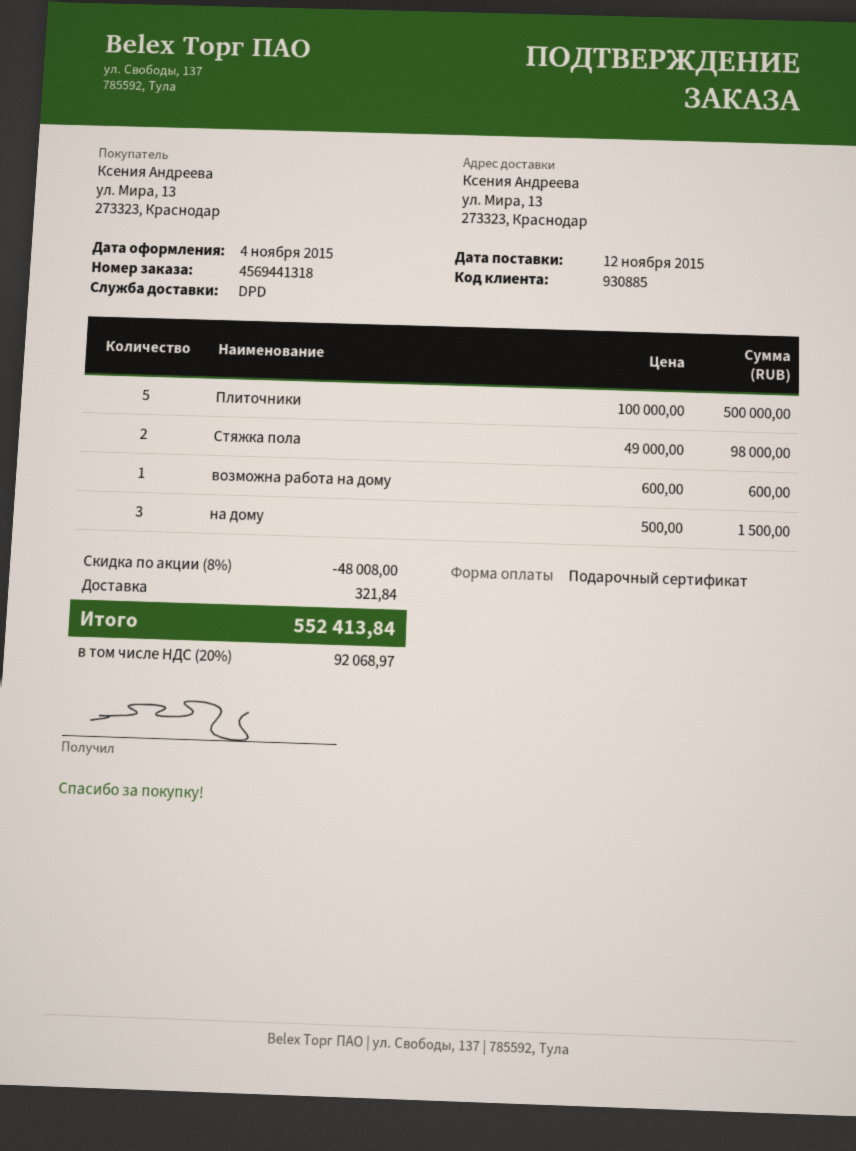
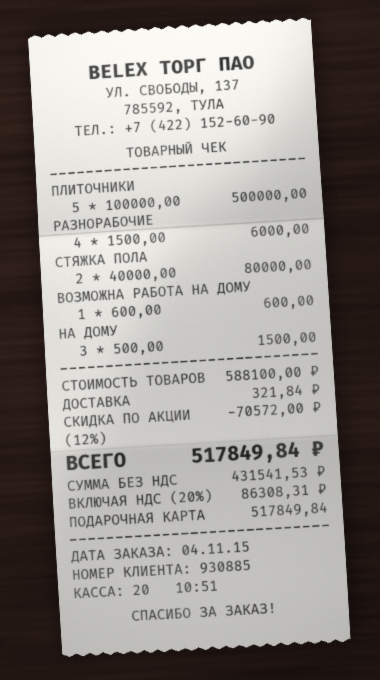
Стяжка пола: 2 x 49000.00 = 98000.00 -> 2 x 40000.00 = 80000.00
РАЗНОРАБОЧИЕ: none -> 4 x 1500.00 = 6000.00
discount: 8% = 48008.00 -> 12% = 70572.00
tax: 20% = 92068.97 -> 20% = 86308.31
total: 552413.84 -> 517849.84

